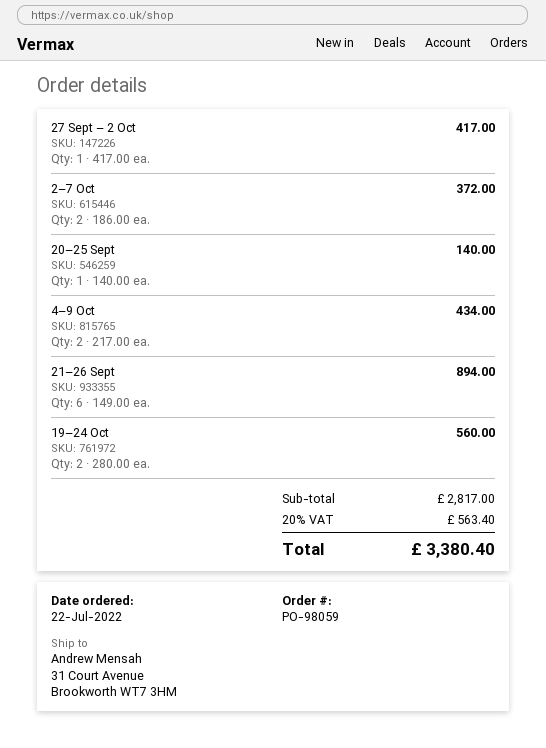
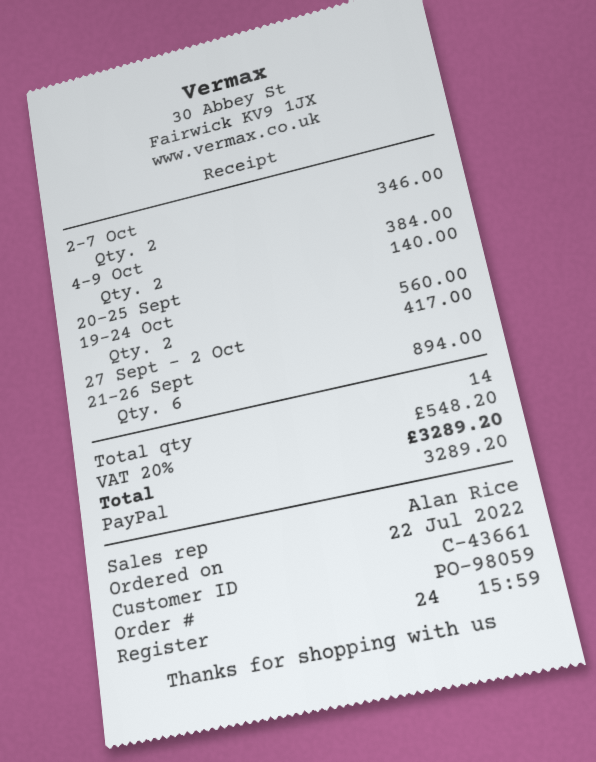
2–7 Oct: 2 for 372.00 -> 2 for 346.00
4–9 Oct: 2 for 434.00 -> 2 for 384.00
tax: 20% = 563.40 -> 20% = 548.20
total: 3380.40 -> 3289.20

